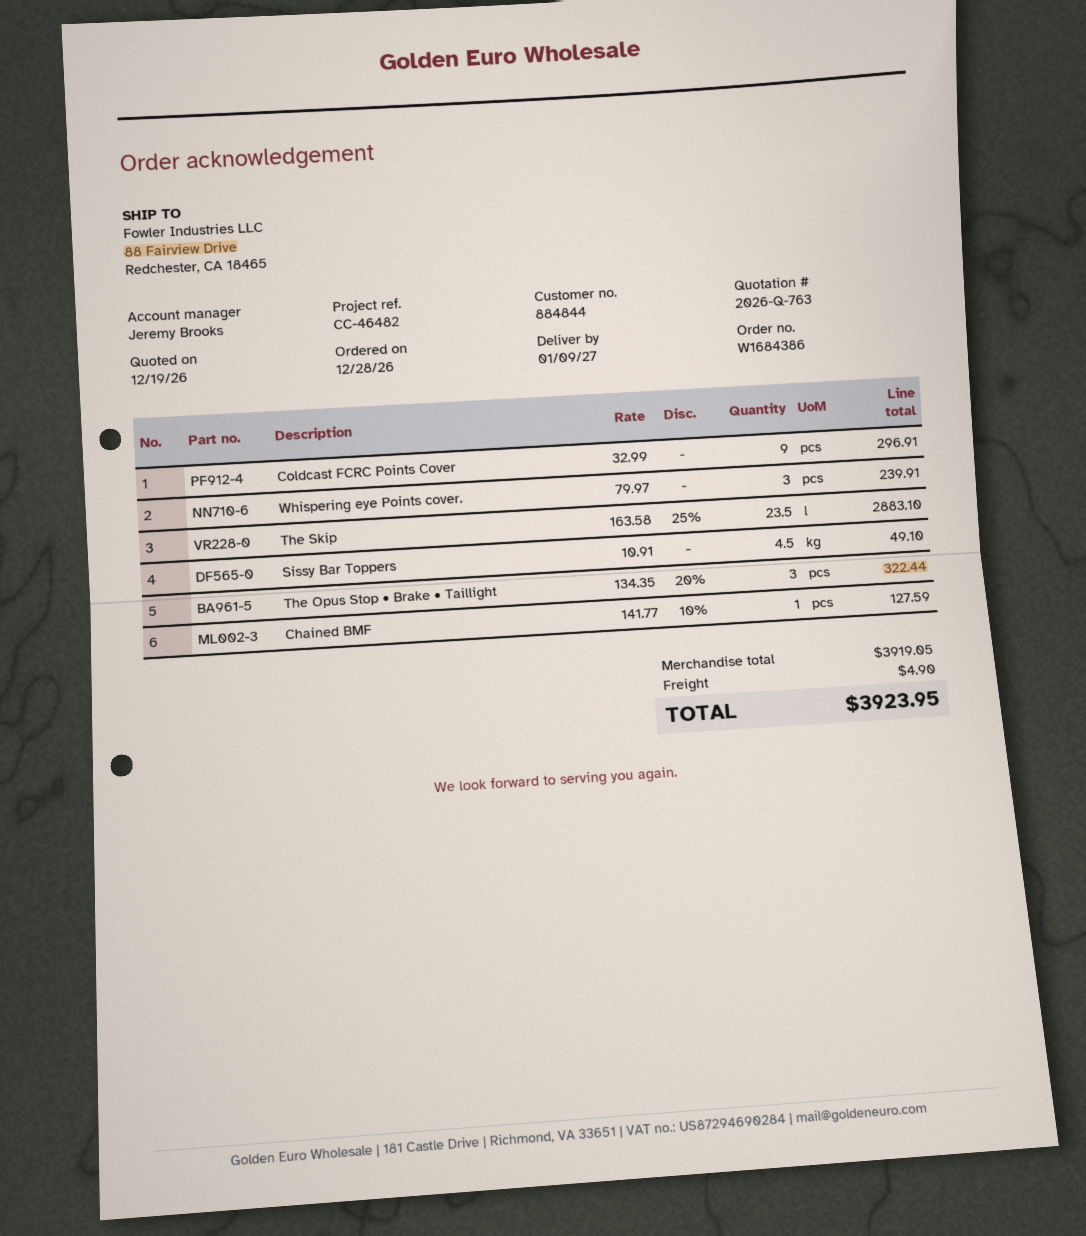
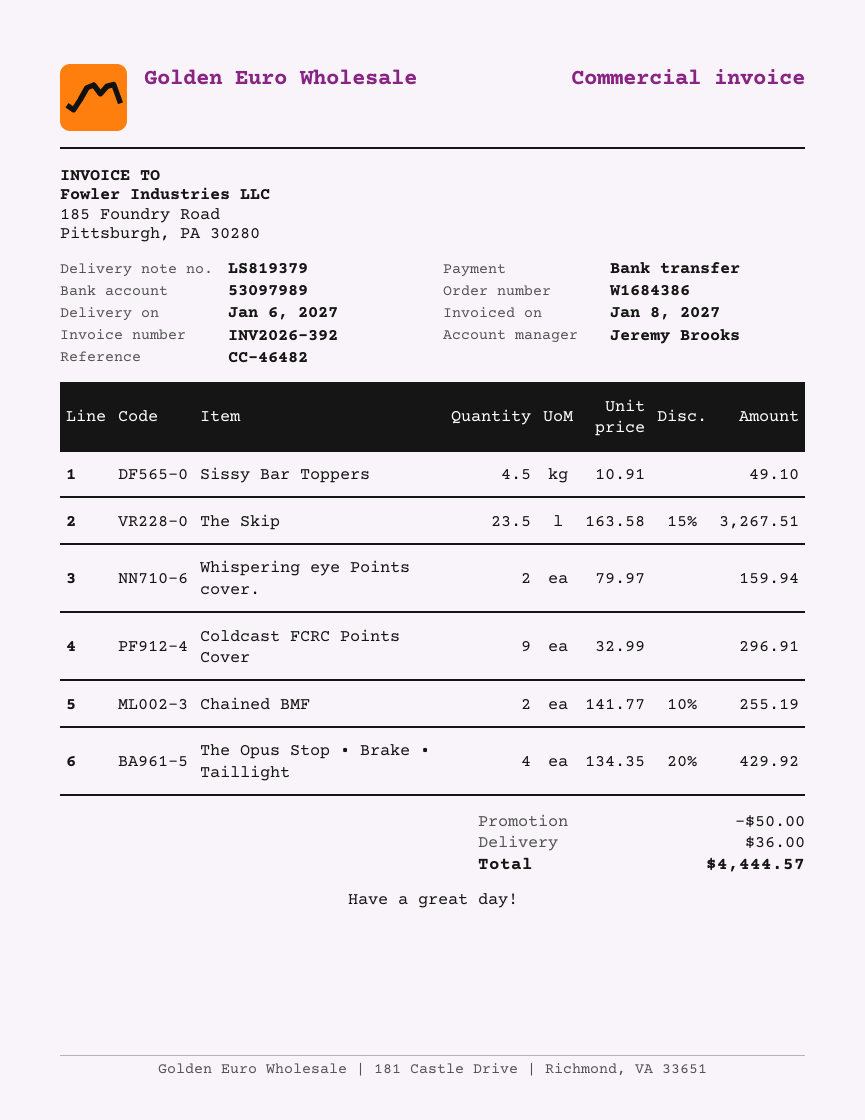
delivery date: 2027-01-09 -> 2027-01-06
Whispering eye Points cover.: 3 x 79.97 = 239.91 -> 2 x 79.97 = 159.94
The Skip: 23.5 x 163.58 - 25% = 2883.10 -> 23.5 x 163.58 - 15% = 3267.51
The Opus Stop • Brake • Taillight: 3 x 134.35 - 20% = 322.44 -> 4 x 134.35 - 20% = 429.92
Chained BMF: 1 x 141.77 - 10% = 127.59 -> 2 x 141.77 - 10% = 255.19
discount: none -> 50.00
shipping: 4.90 -> 36.00
total: 3923.95 -> 4444.57

